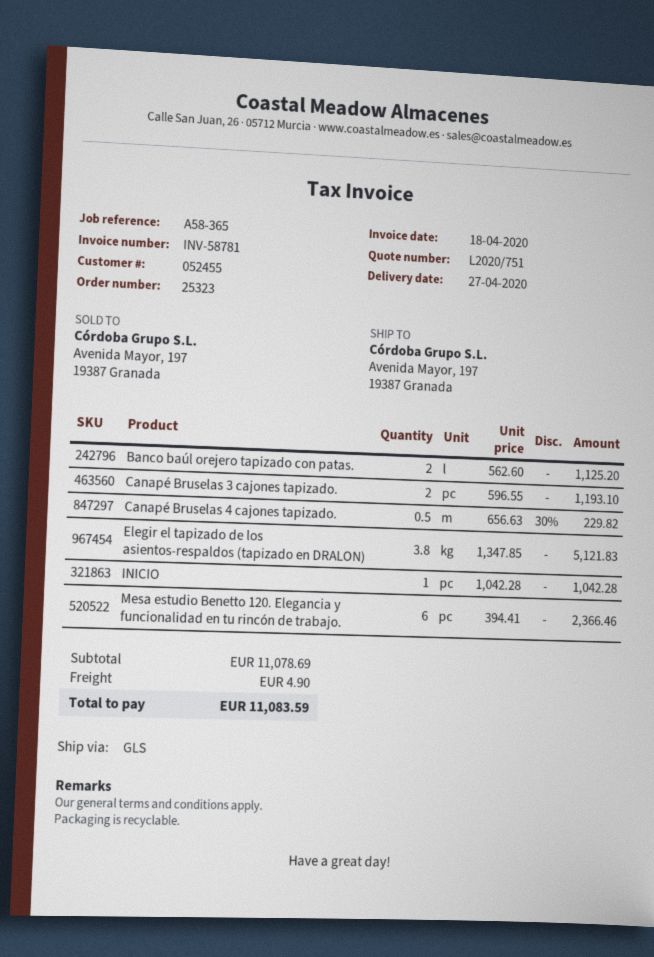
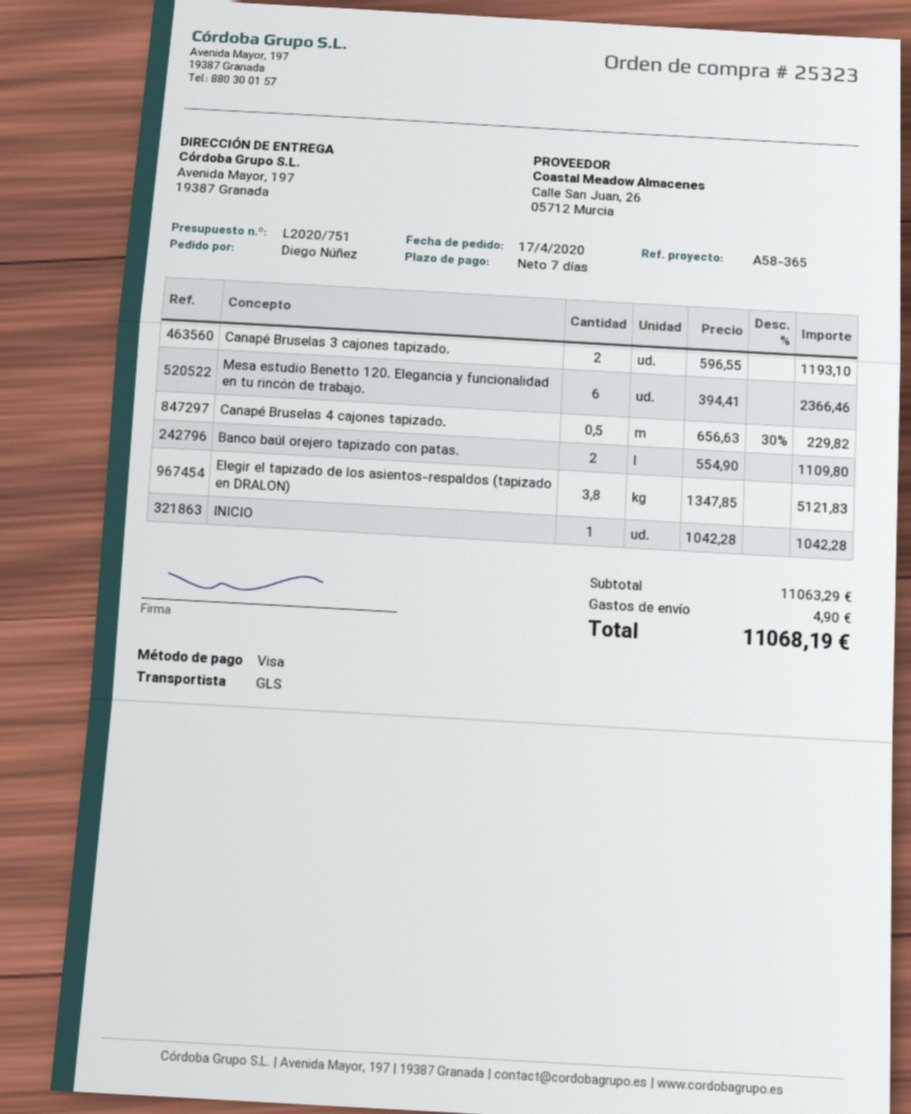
Banco baúl orejero tapizado con patas.: 2 x 562.60 = 1125.20 -> 2 x 554.90 = 1109.80
subtotal: 11078.69 -> 11063.29
total: 11083.59 -> 11068.19

